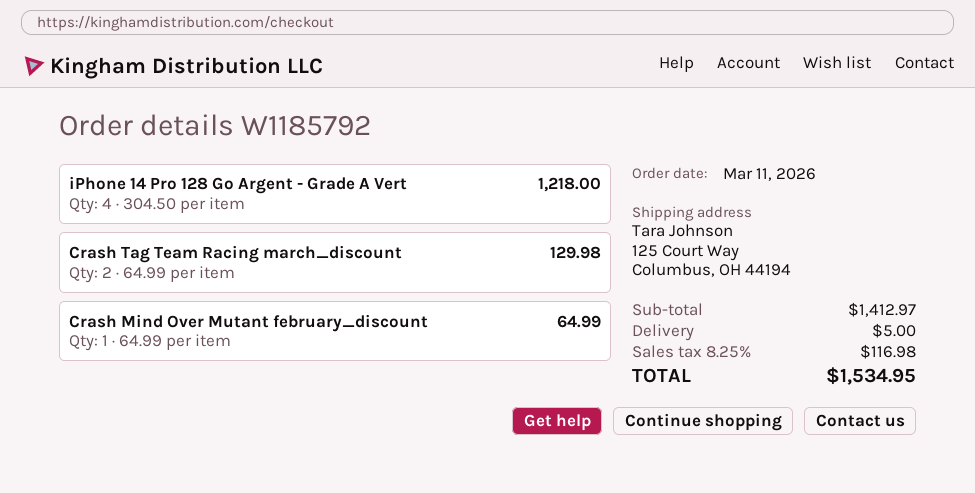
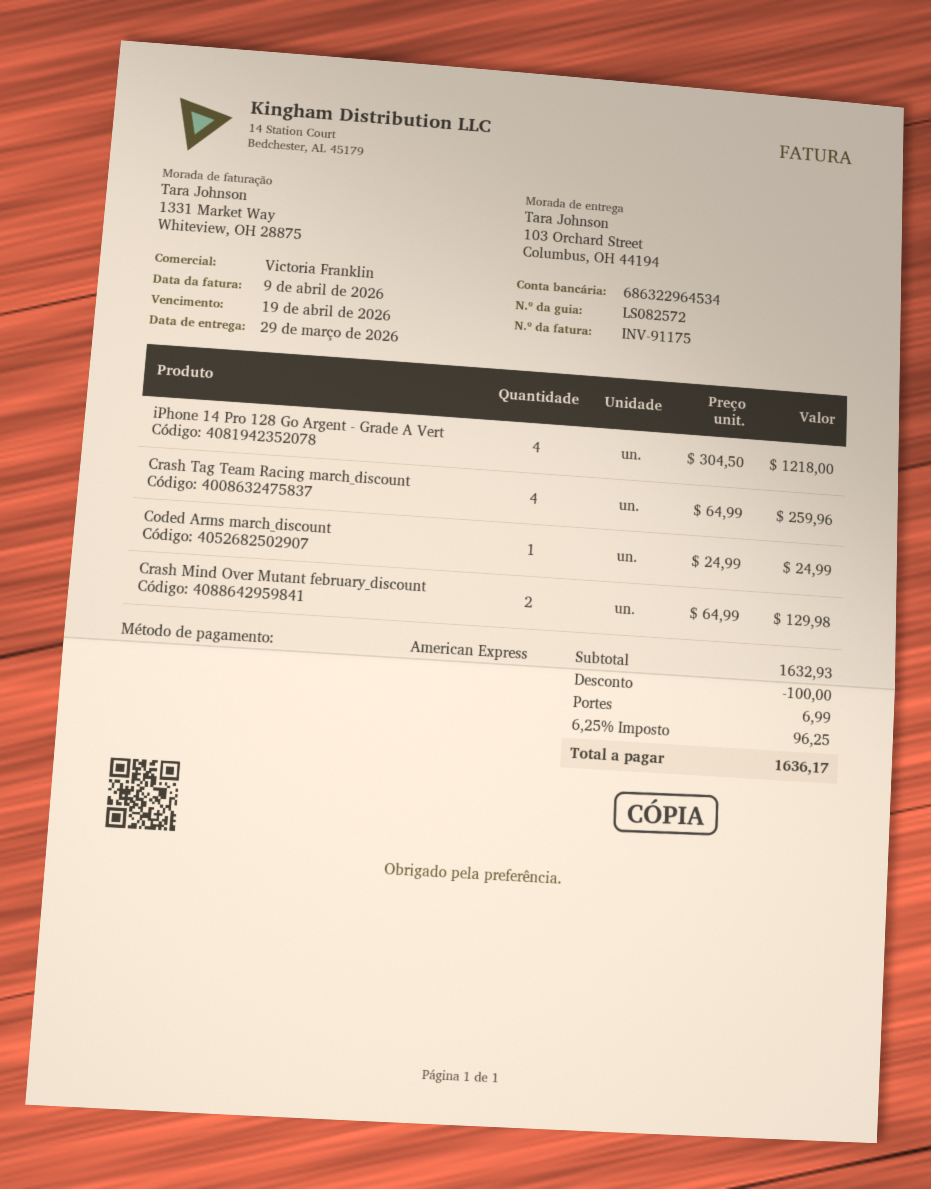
ship to: 125 Court Way, Columbus, OH 44194 -> 103 Orchard Street, Columbus, OH 44194
Crash Tag Team Racing march_discount: 2 x 64.99 = 129.98 -> 4 x 64.99 = 259.96
Crash Mind Over Mutant february_discount: 1 x 64.99 = 64.99 -> 2 x 64.99 = 129.98
Coded Arms march_discount: none -> 1 x 24.99 = 24.99
subtotal: 1412.97 -> 1632.93
discount: none -> 100.00
shipping: 5.00 -> 6.99
tax: 8.25% = 116.98 -> 6.25% = 96.25
total: 1534.95 -> 1636.17

